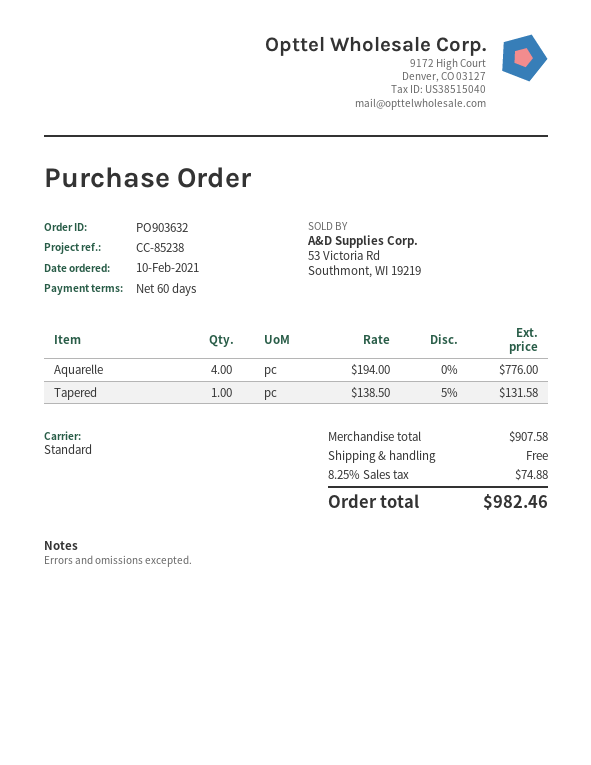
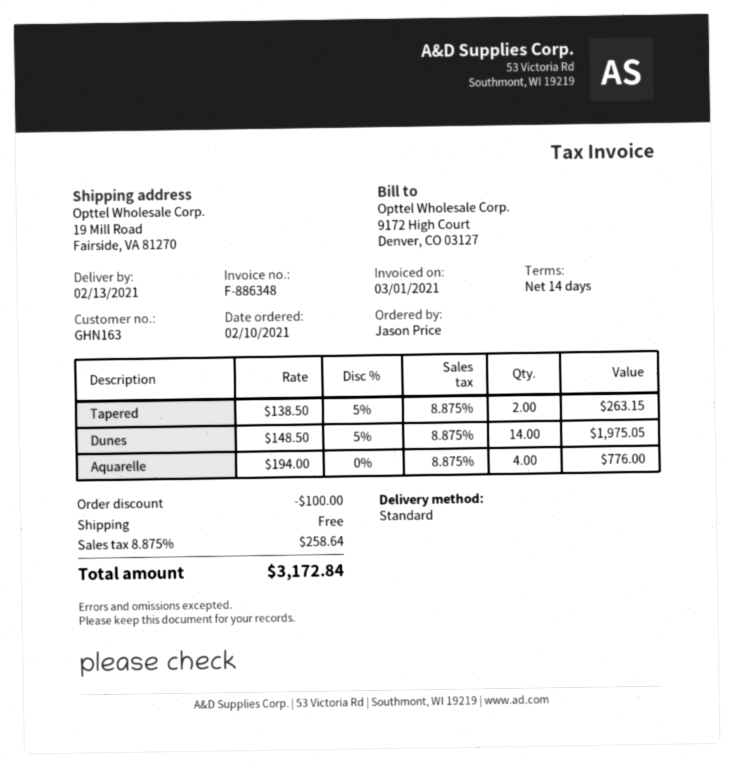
payment terms: 60 days -> 14 days
Tapered: 1 x 138.50 - 5% = 131.58 -> 2 x 138.50 - 5% = 263.15
Dunes: none -> 14 x 148.50 - 5% = 1975.05
discount: none -> 100.00
tax: 8.25% = 74.88 -> 8.875% = 258.64
total: 982.46 -> 3172.84

